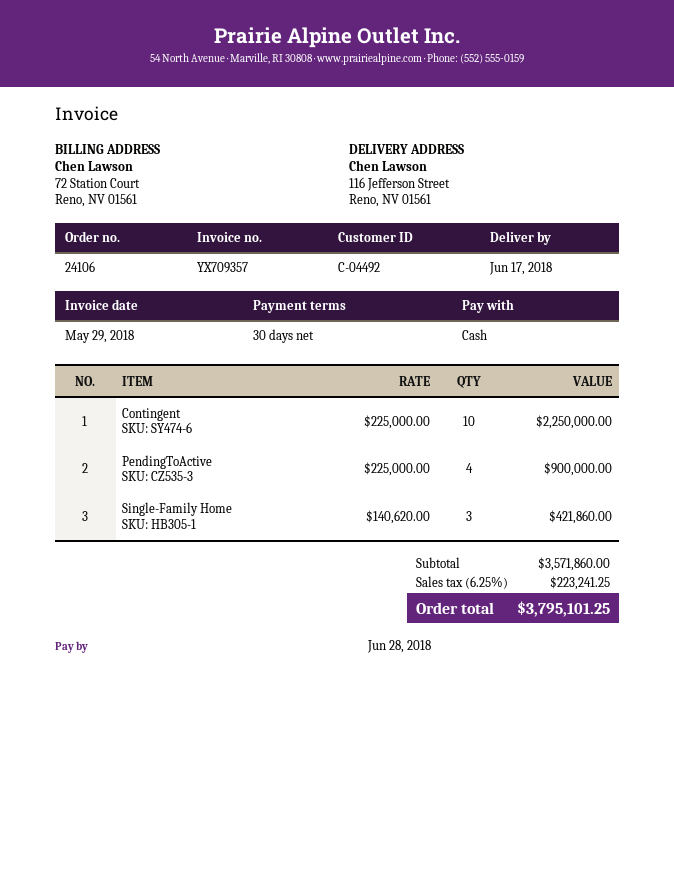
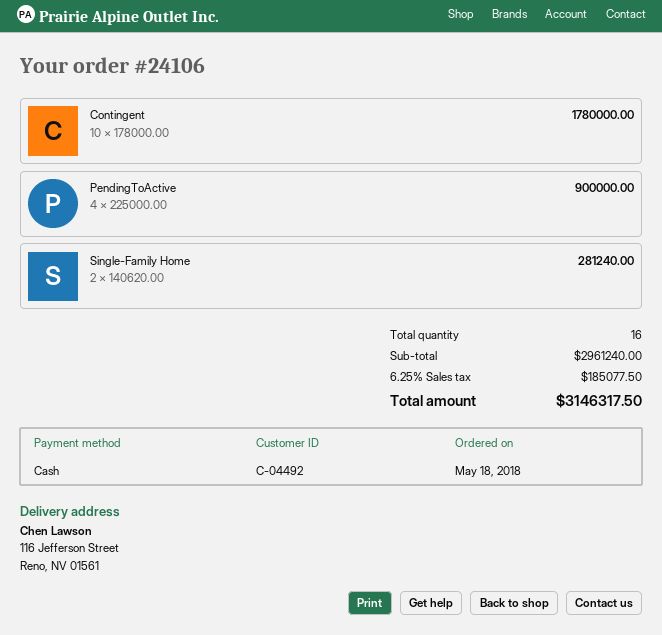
Contingent: 10 x 225000.00 = 2250000.00 -> 10 x 178000.00 = 1780000.00
Single-Family Home: 3 x 140620.00 = 421860.00 -> 2 x 140620.00 = 281240.00
subtotal: 3571860.00 -> 2961240.00
tax: 6.25% = 223241.25 -> 6.25% = 185077.50
total: 3795101.25 -> 3146317.50

